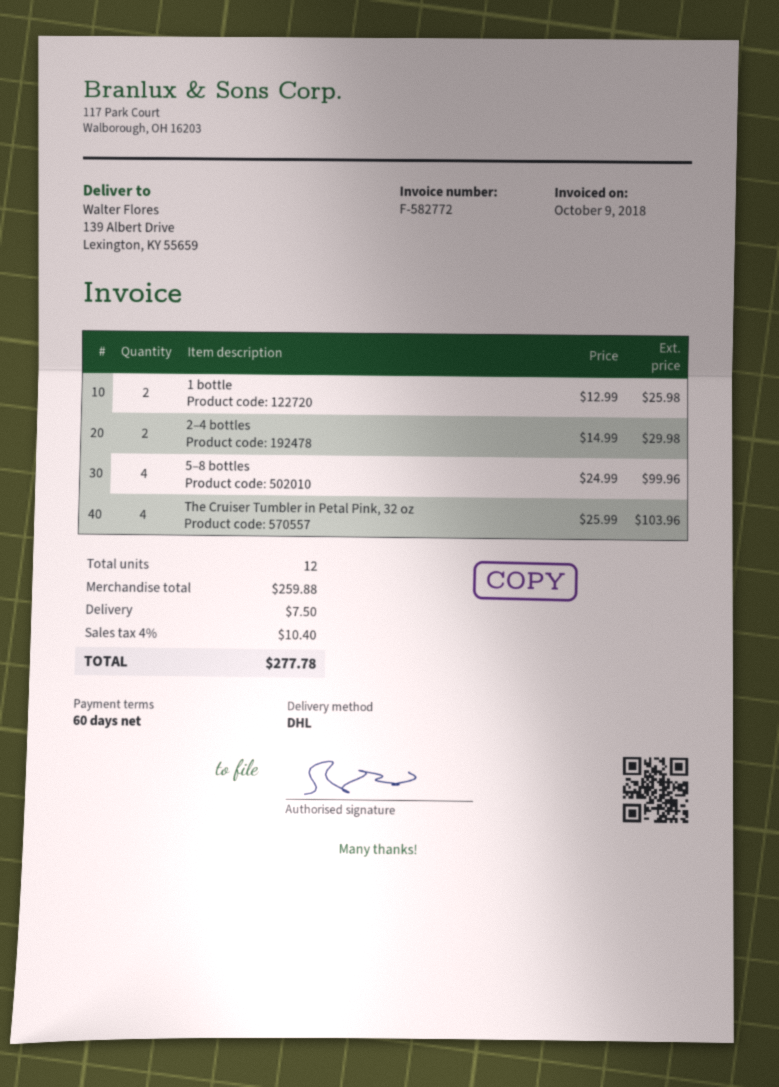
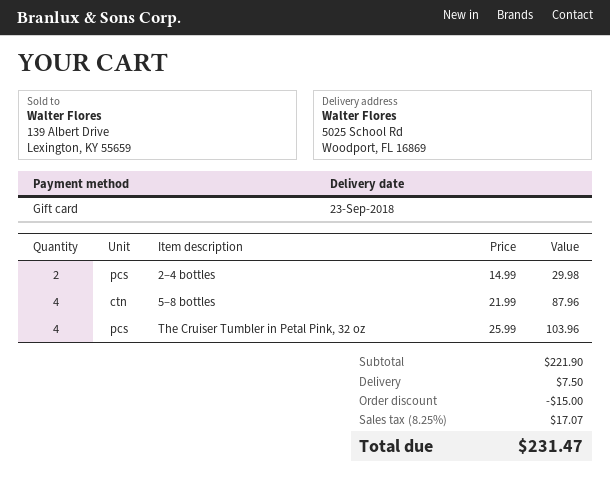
ship to: 139 Albert Drive, Lexington, KY 55659 -> 5025 School Rd, Woodport, FL 16869
1 bottle: 2 x 12.99 = 25.98 -> none
5–8 bottles: 4 x 24.99 = 99.96 -> 4 x 21.99 = 87.96
subtotal: 259.88 -> 221.90
discount: none -> 15.00
tax: 4% = 10.40 -> 8.25% = 17.07
total: 277.78 -> 231.47

